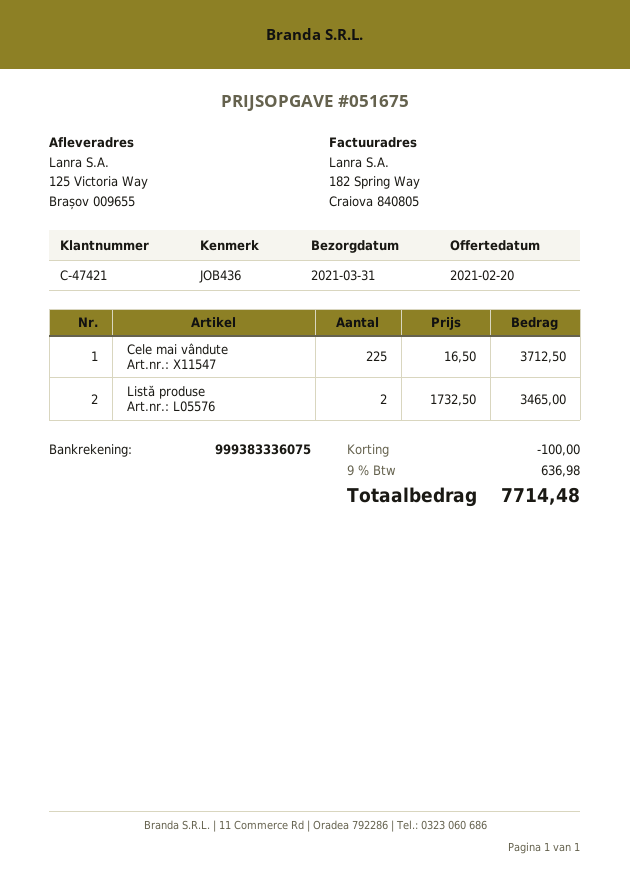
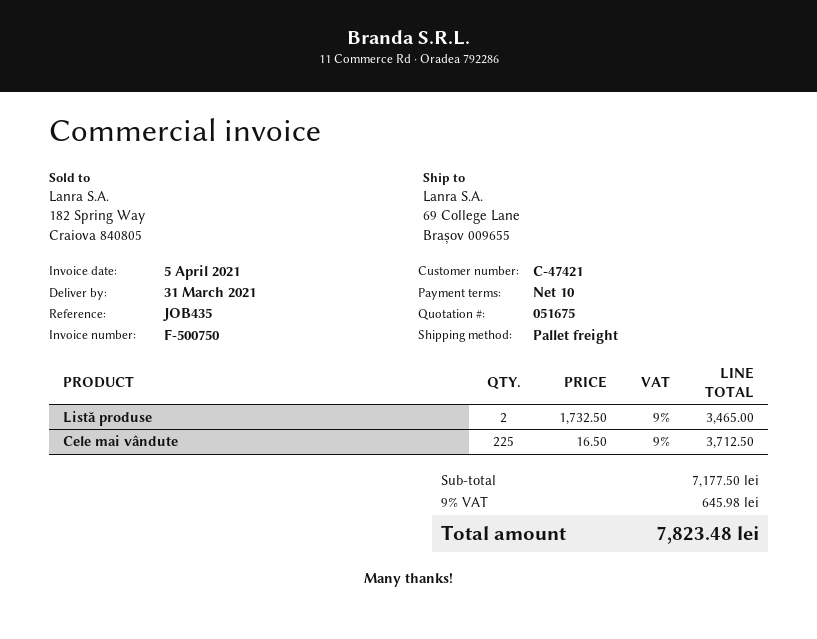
reference: JOB436 -> JOB435
ship to: 125 Victoria Way, Brașov 009655 -> 69 College Lane, Brașov 009655
discount: 100.00 -> none
tax: 9% = 636.98 -> 9% = 645.98
total: 7714.48 -> 7823.48

